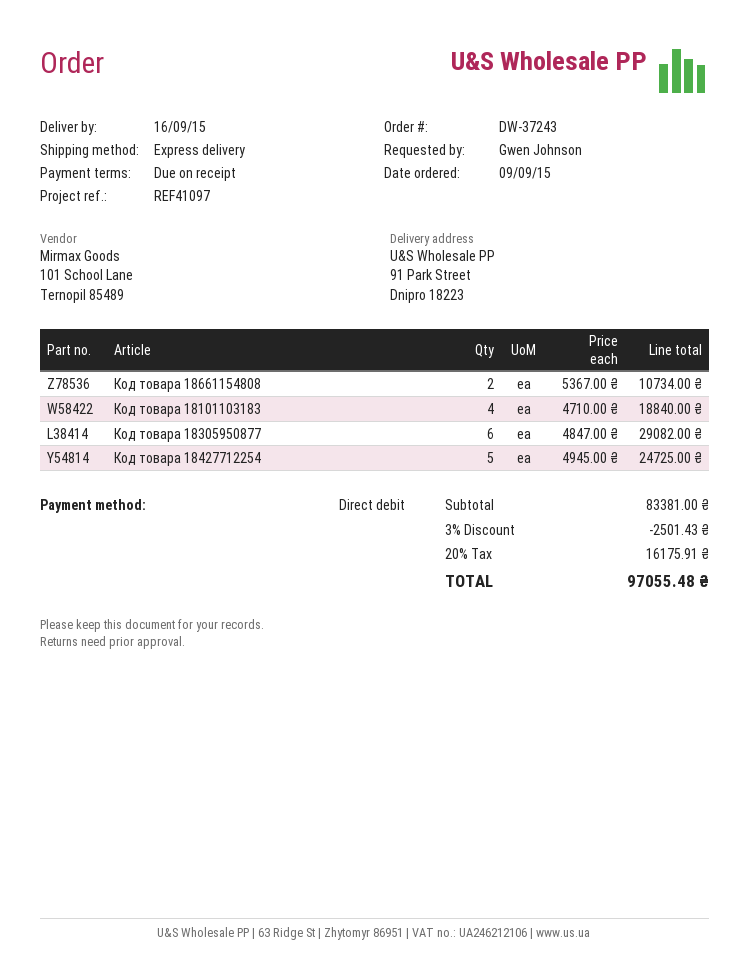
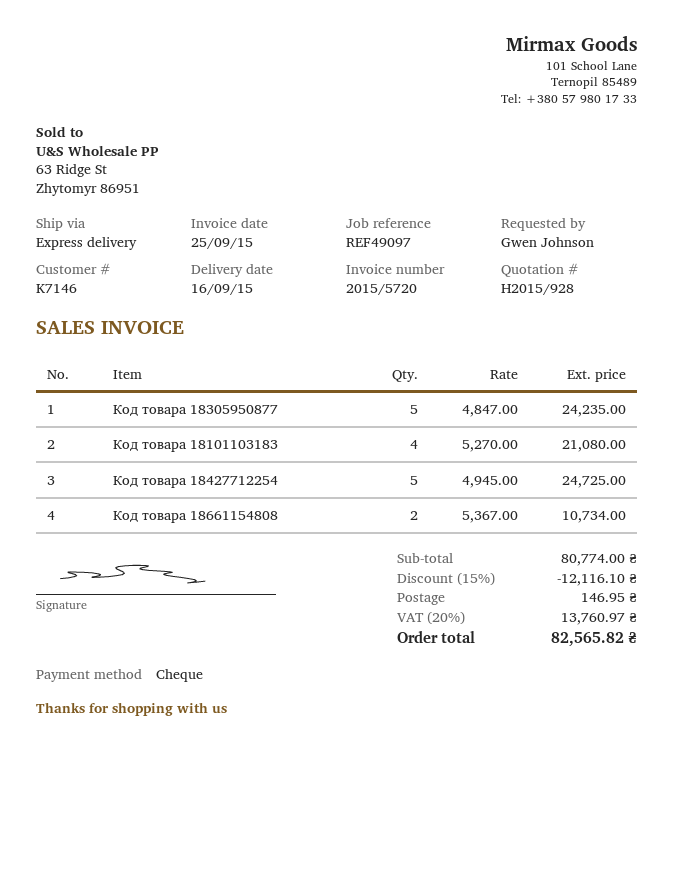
reference: REF41097 -> REF49097
payment method: direct debit -> cheque
Код товара 18101103183: 4 x 4710.00 = 18840.00 -> 4 x 5270.00 = 21080.00
Код товара 18305950877: 6 x 4847.00 = 29082.00 -> 5 x 4847.00 = 24235.00
subtotal: 83381.00 -> 80774.00
discount: 3% = 2501.43 -> 15% = 12116.10
shipping: none -> 146.95
tax: 20% = 16175.91 -> 20% = 13760.97
total: 97055.48 -> 82565.82

